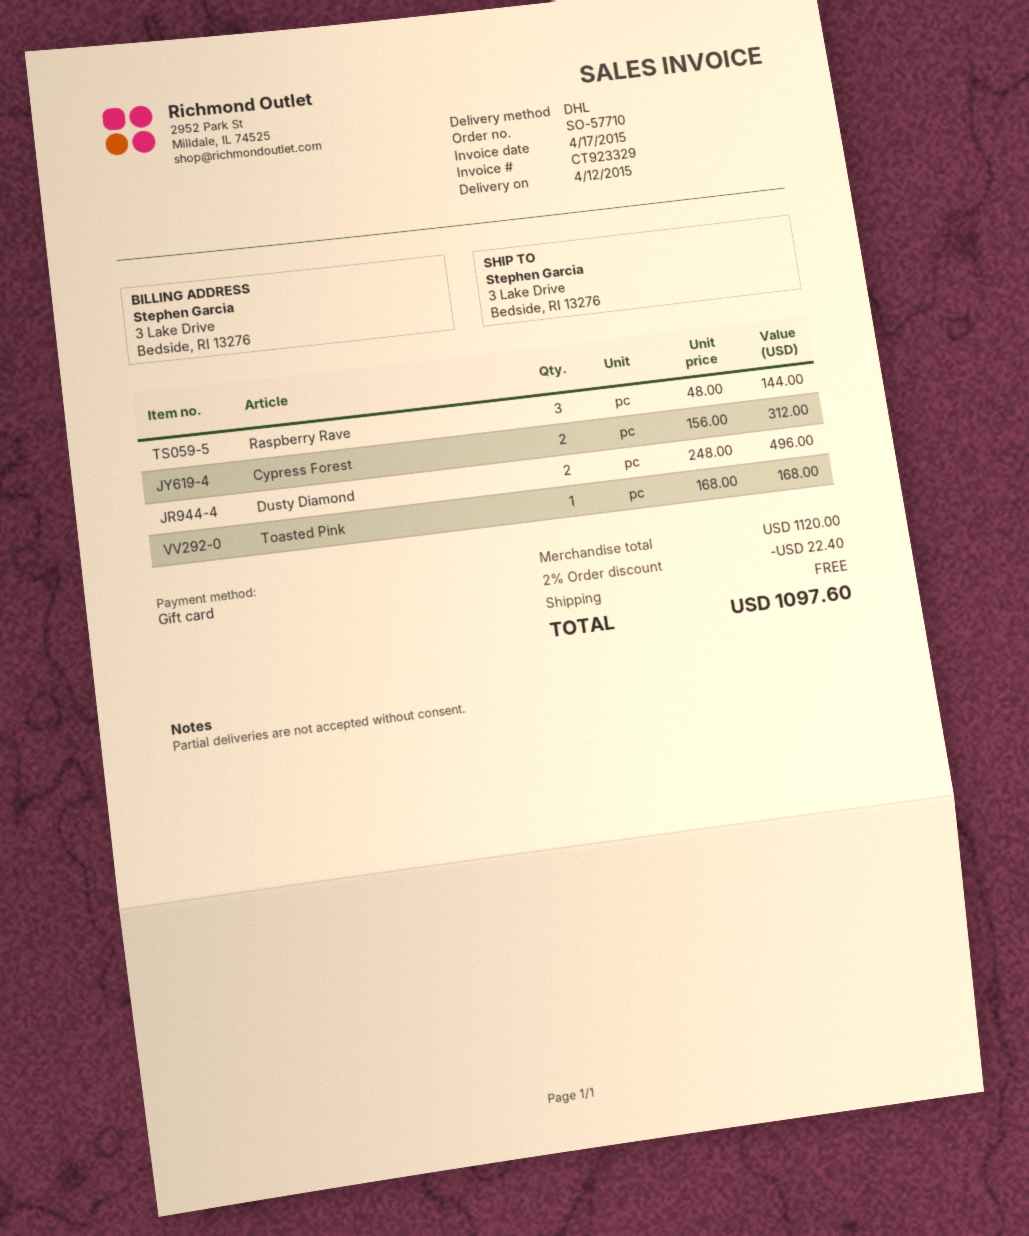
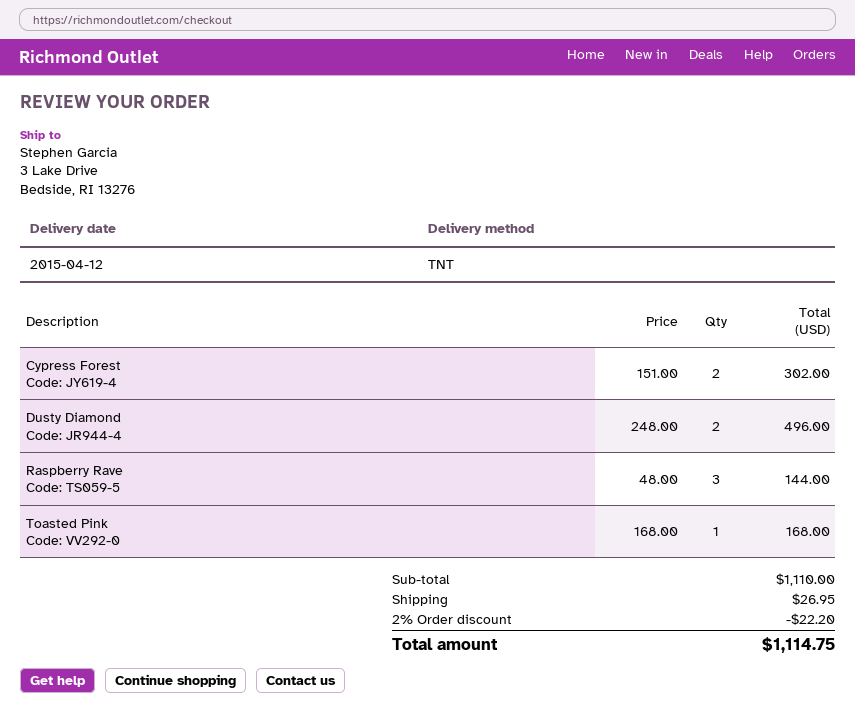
shipping method: DHL -> TNT
Cypress Forest: 2 x 156.00 = 312.00 -> 2 x 151.00 = 302.00
subtotal: 1120.00 -> 1110.00
discount: 2% = 22.40 -> 2% = 22.20
shipping: 0.00 -> 26.95
total: 1097.60 -> 1114.75

